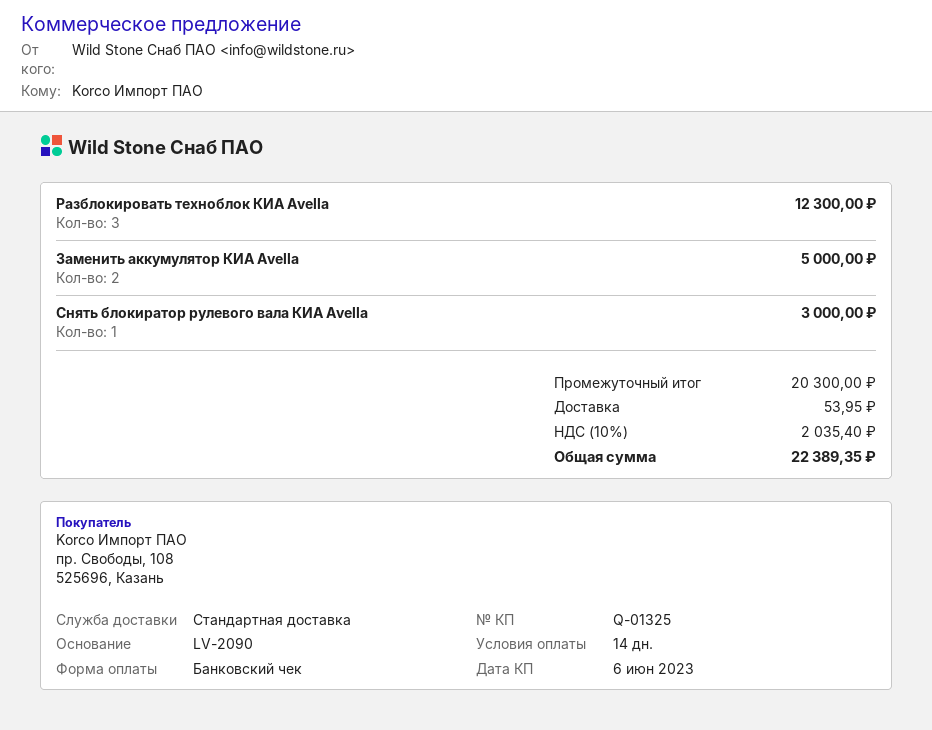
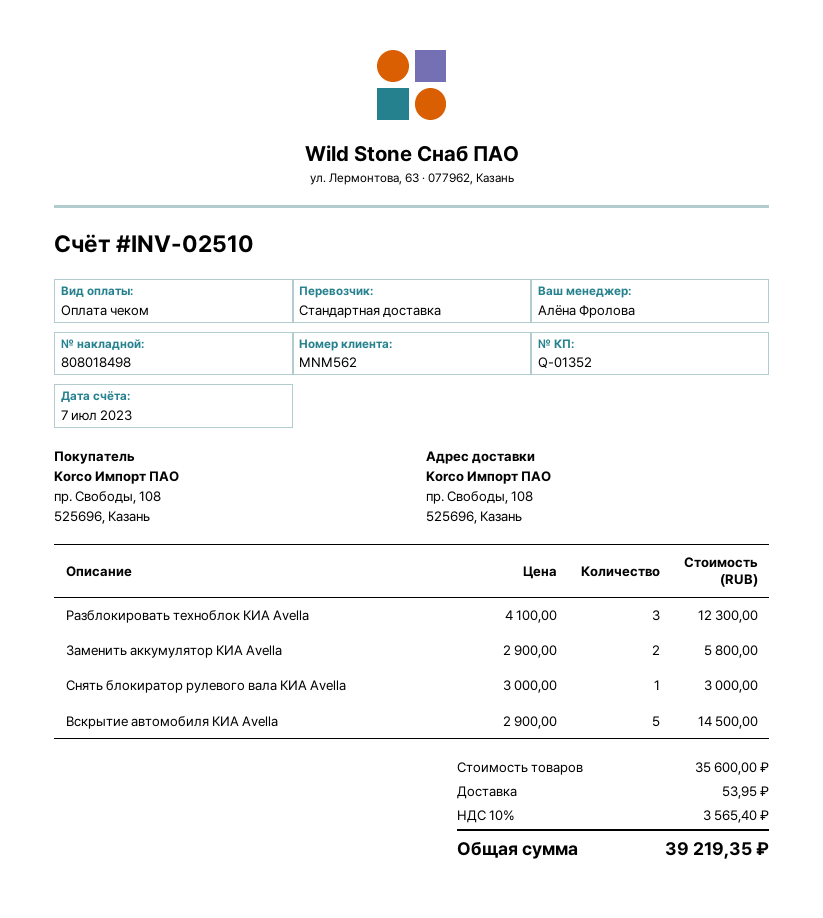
quote number: Q-01325 -> Q-01352
Заменить аккумулятор КИА Avella: 2 for 5000.00 -> 2 for 5800.00
Вскрытие автомобиля КИА Avella: none -> 5 for 14500.00
subtotal: 20300.00 -> 35600.00
tax: 10% = 2035.40 -> 10% = 3565.40
total: 22389.35 -> 39219.35

